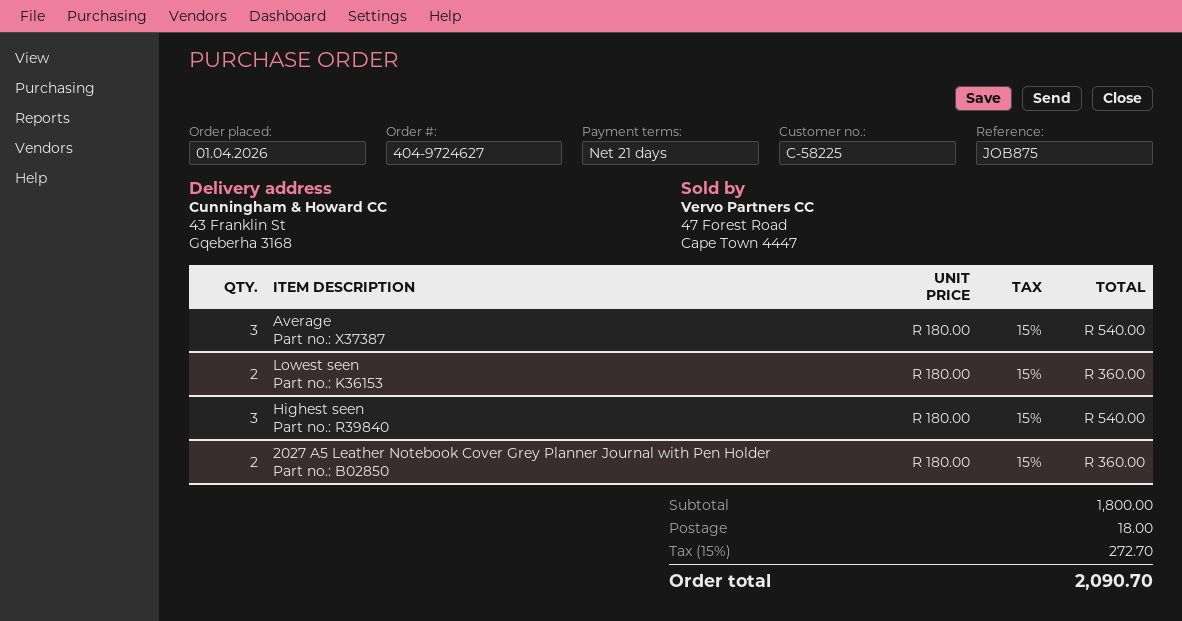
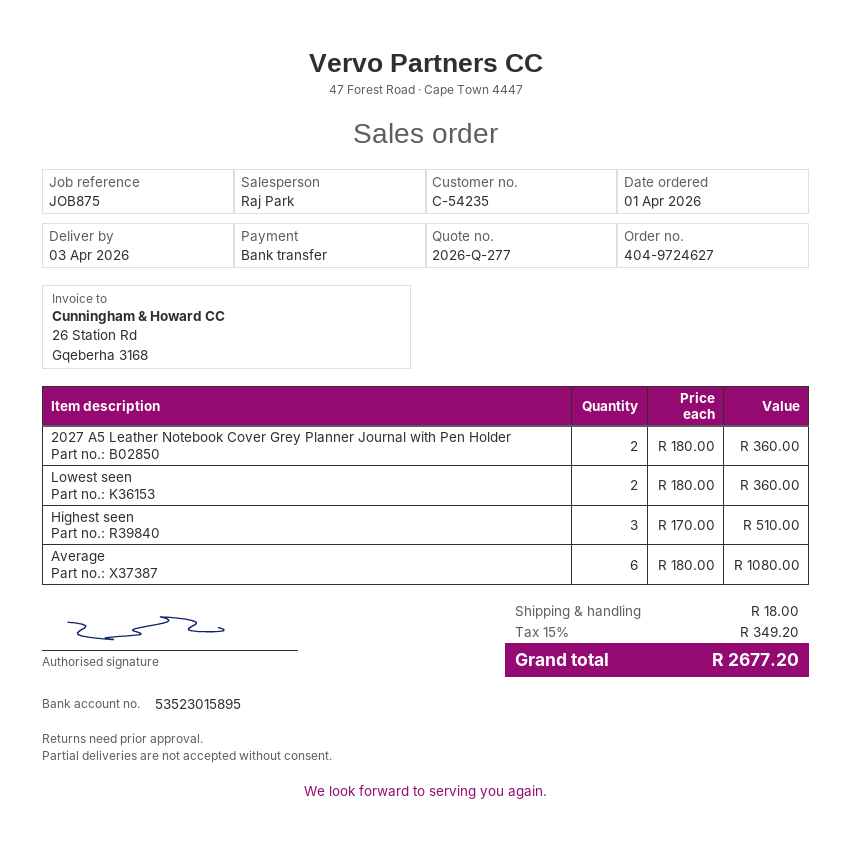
customer number: C-58225 -> C-54235
Average: 3 x 180.00 = 540.00 -> 6 x 180.00 = 1080.00
Highest seen: 3 x 180.00 = 540.00 -> 3 x 170.00 = 510.00
tax: 15% = 272.70 -> 15% = 349.20
total: 2090.70 -> 2677.20

